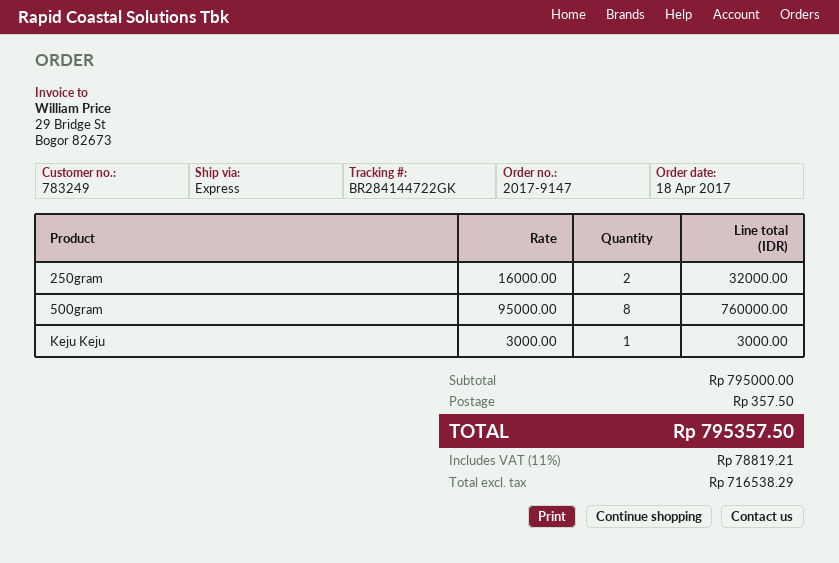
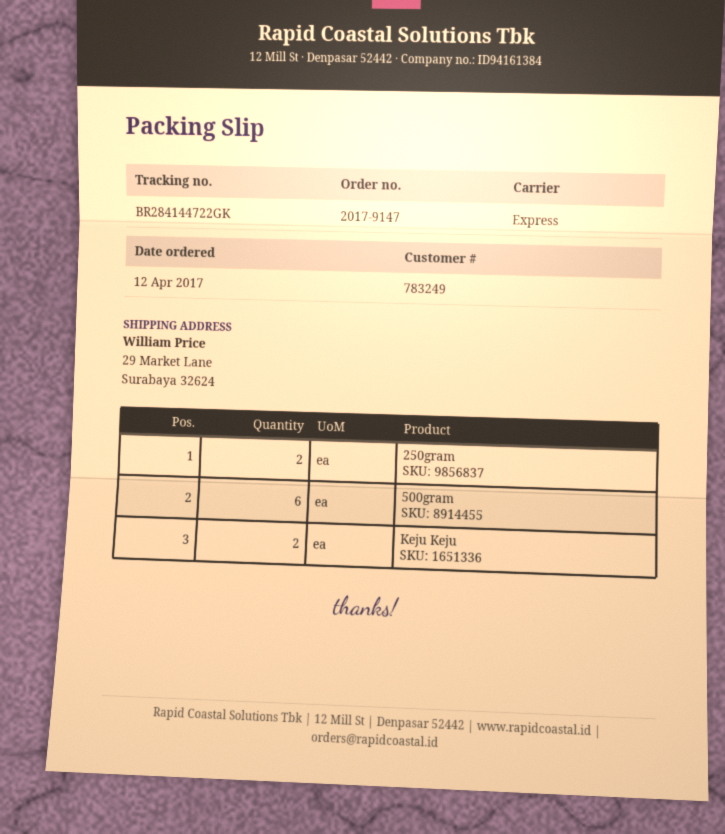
order date: 2017-04-18 -> 2017-04-12
500gram: 8 -> 6
Keju Keju: 1 -> 2

